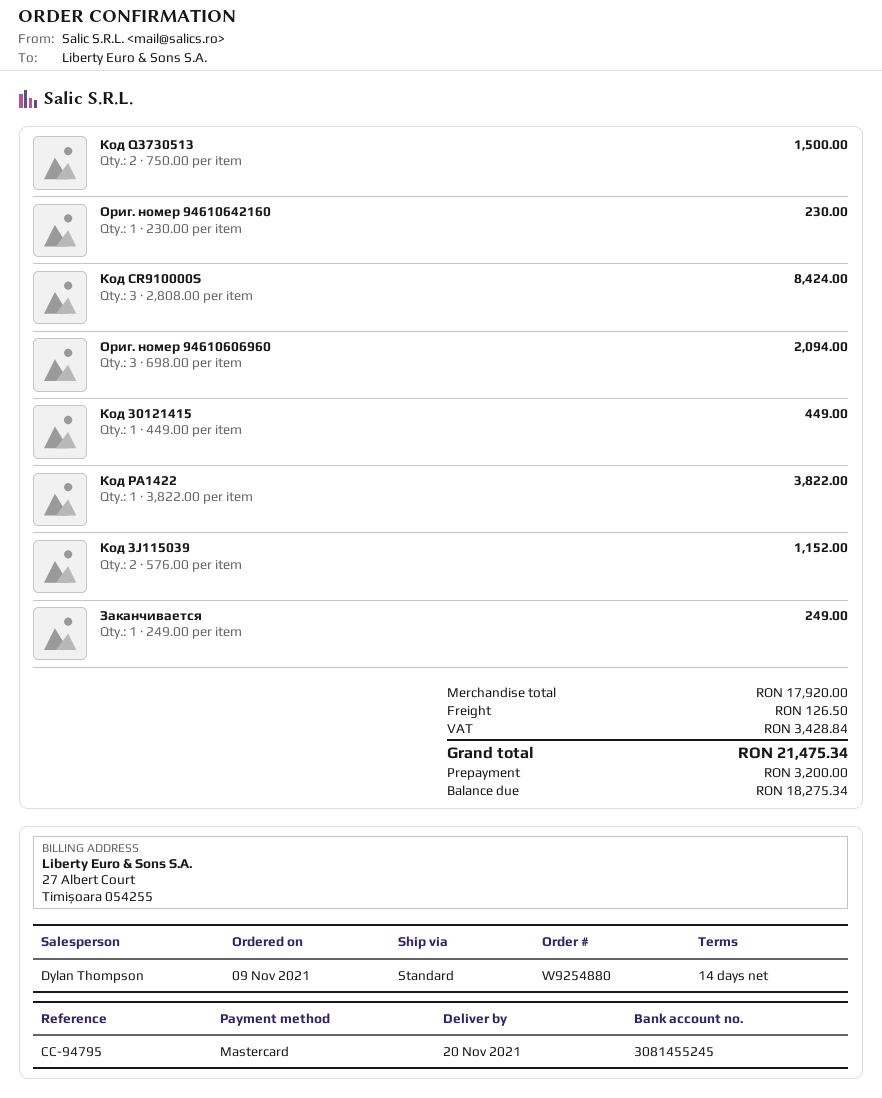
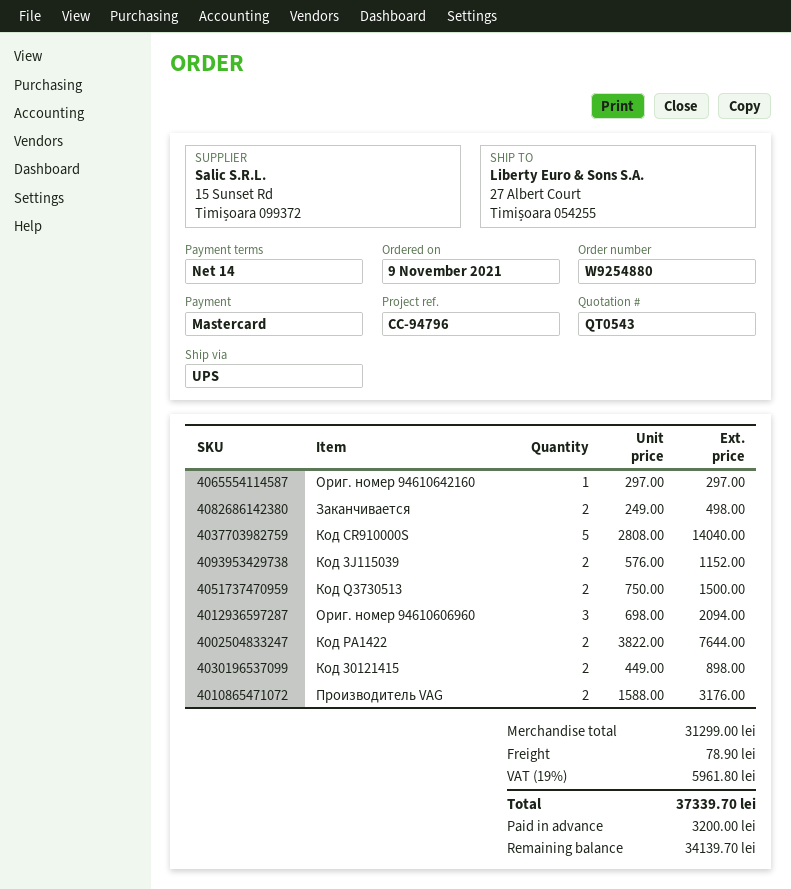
reference: CC-94795 -> CC-94796
shipping method: standard -> UPS
Ориг. номер 94610642160: 1 x 230.00 = 230.00 -> 1 x 297.00 = 297.00
Код CR910000S: 3 x 2808.00 = 8424.00 -> 5 x 2808.00 = 14040.00
Код 30121415: 1 x 449.00 = 449.00 -> 2 x 449.00 = 898.00
Код PA1422: 1 x 3822.00 = 3822.00 -> 2 x 3822.00 = 7644.00
Заканчивается: 1 x 249.00 = 249.00 -> 2 x 249.00 = 498.00
Производитель VAG: none -> 2 x 1588.00 = 3176.00
subtotal: 17920.00 -> 31299.00
shipping: 126.50 -> 78.90
tax: 3428.84 -> 5961.80
total: 21475.34 -> 37339.70
balance: 18275.34 -> 34139.70

